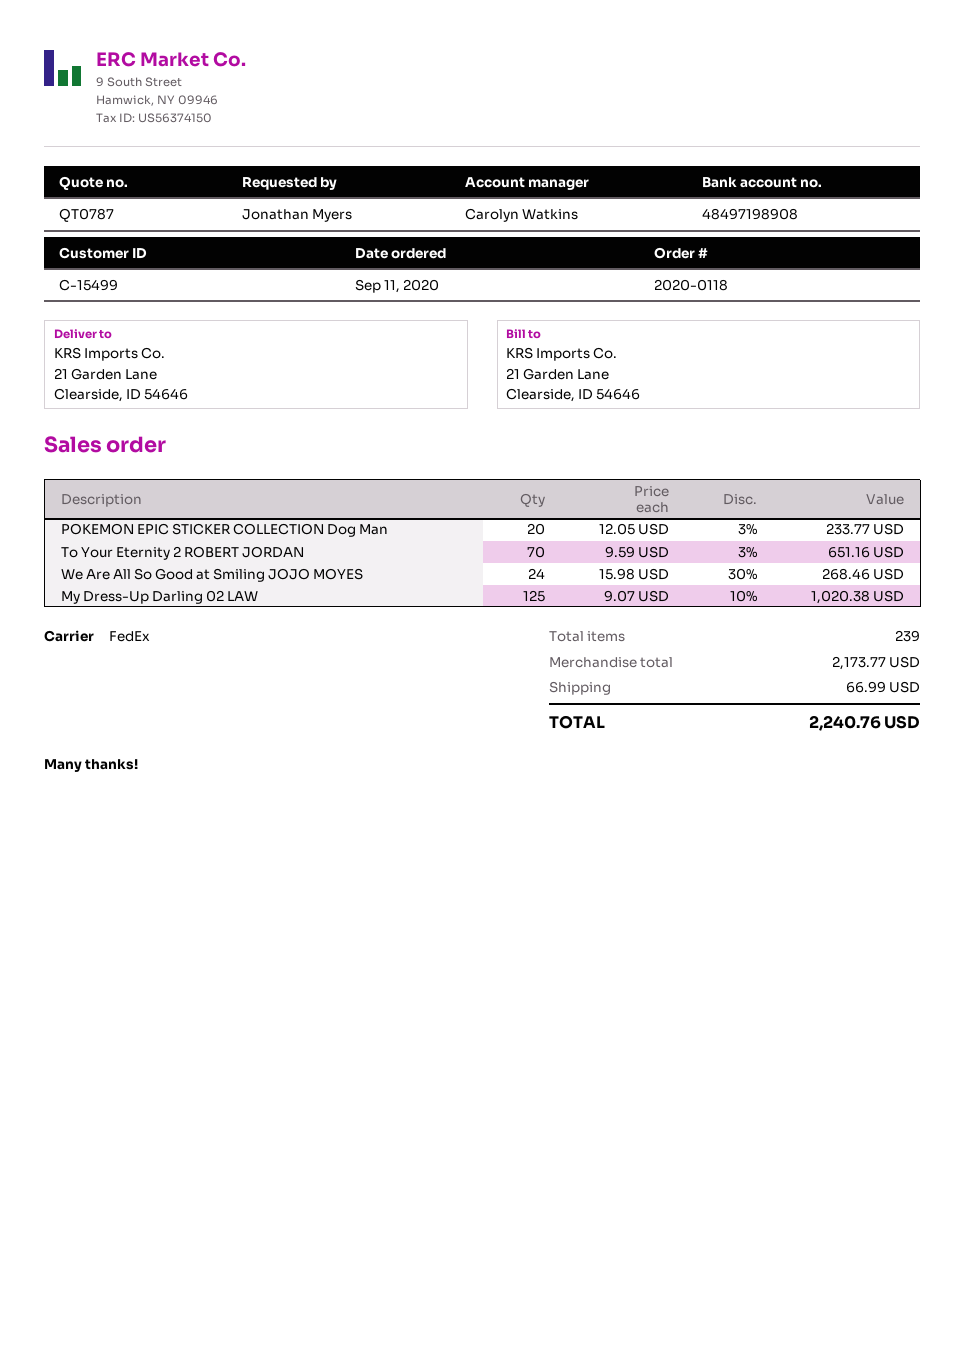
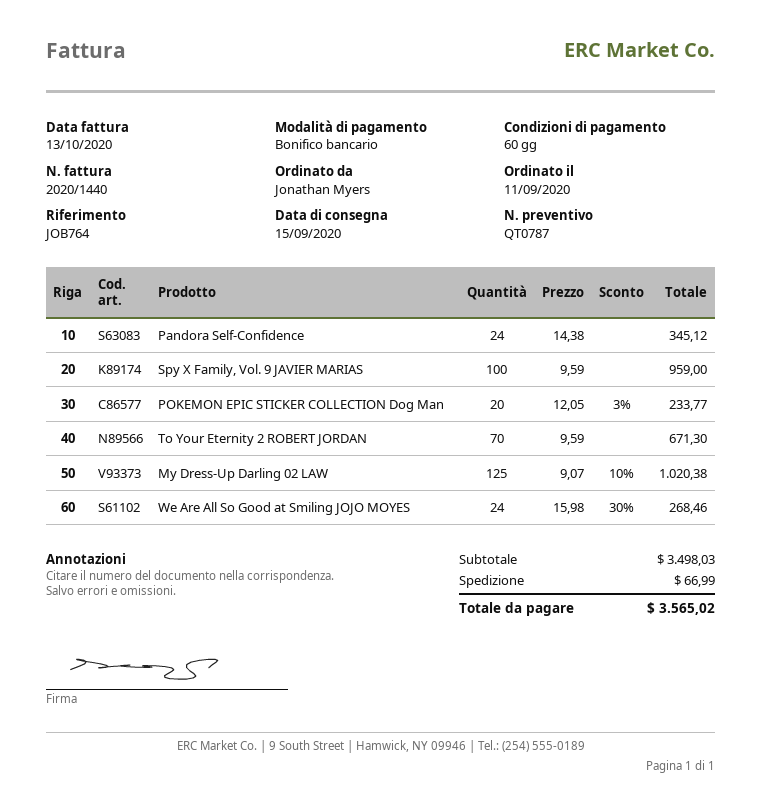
To Your Eternity 2 ROBERT JORDAN: 70 x 9.59 - 3% = 651.16 -> 70 x 9.59 = 671.30
Pandora Self-Confidence: none -> 24 x 14.38 = 345.12
Spy X Family, Vol. 9 JAVIER MARIAS: none -> 100 x 9.59 = 959.00
subtotal: 2173.77 -> 3498.03
total: 2240.76 -> 3565.02

